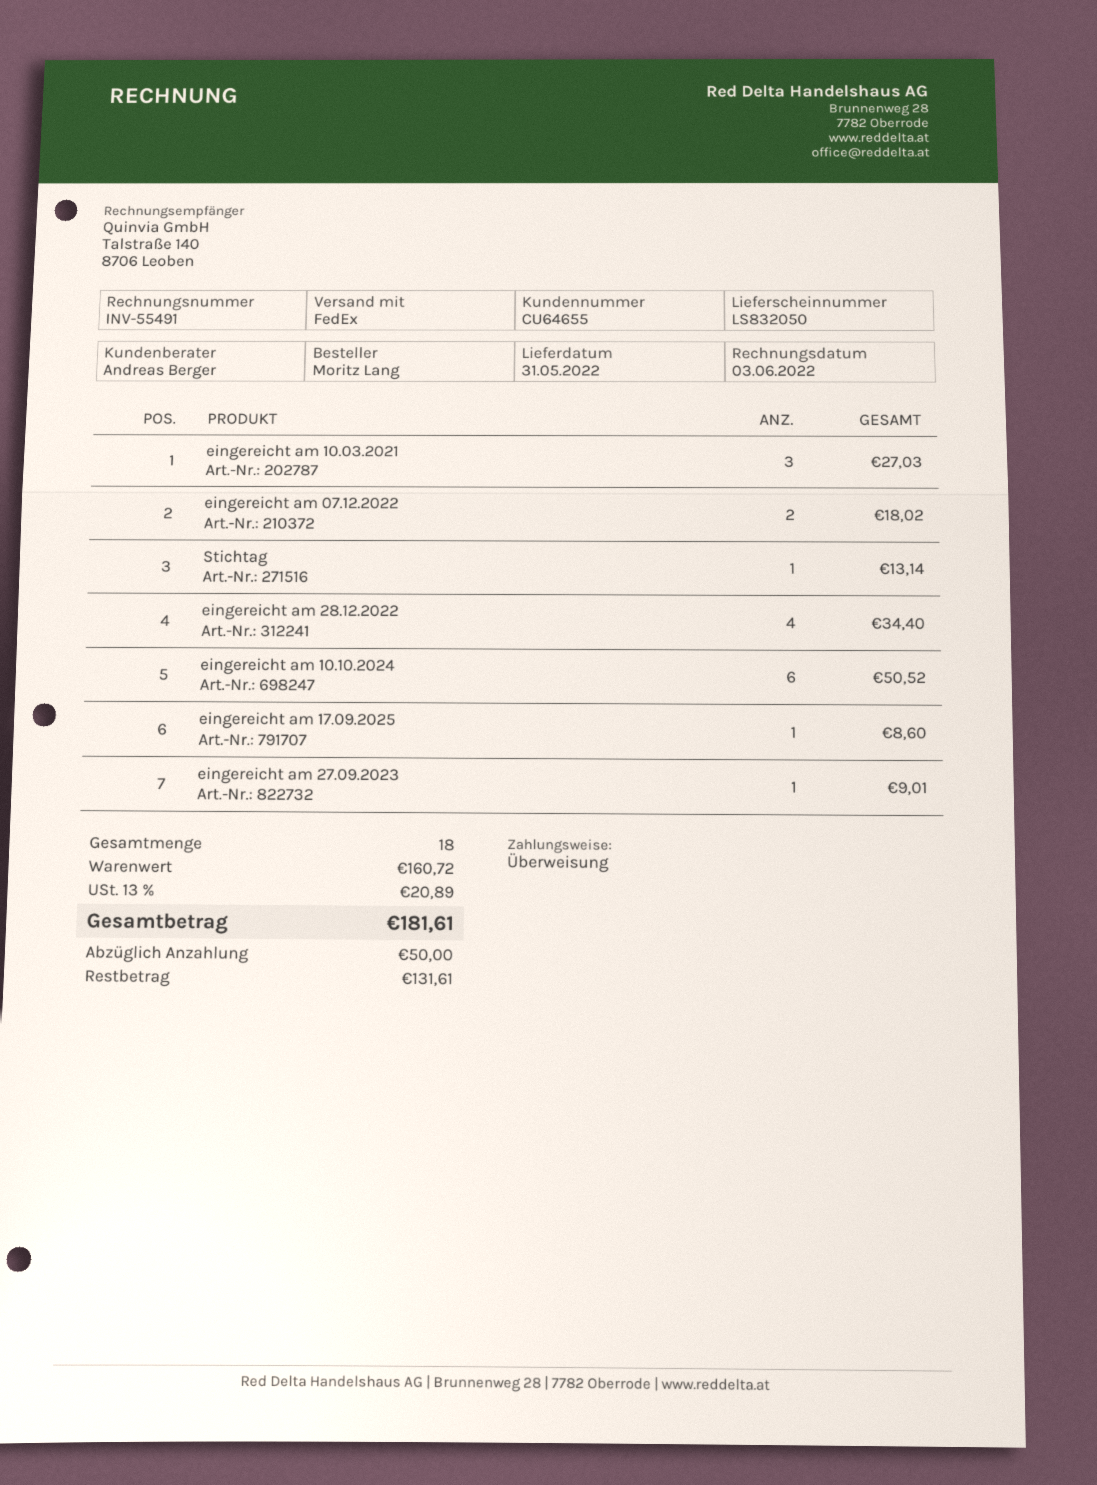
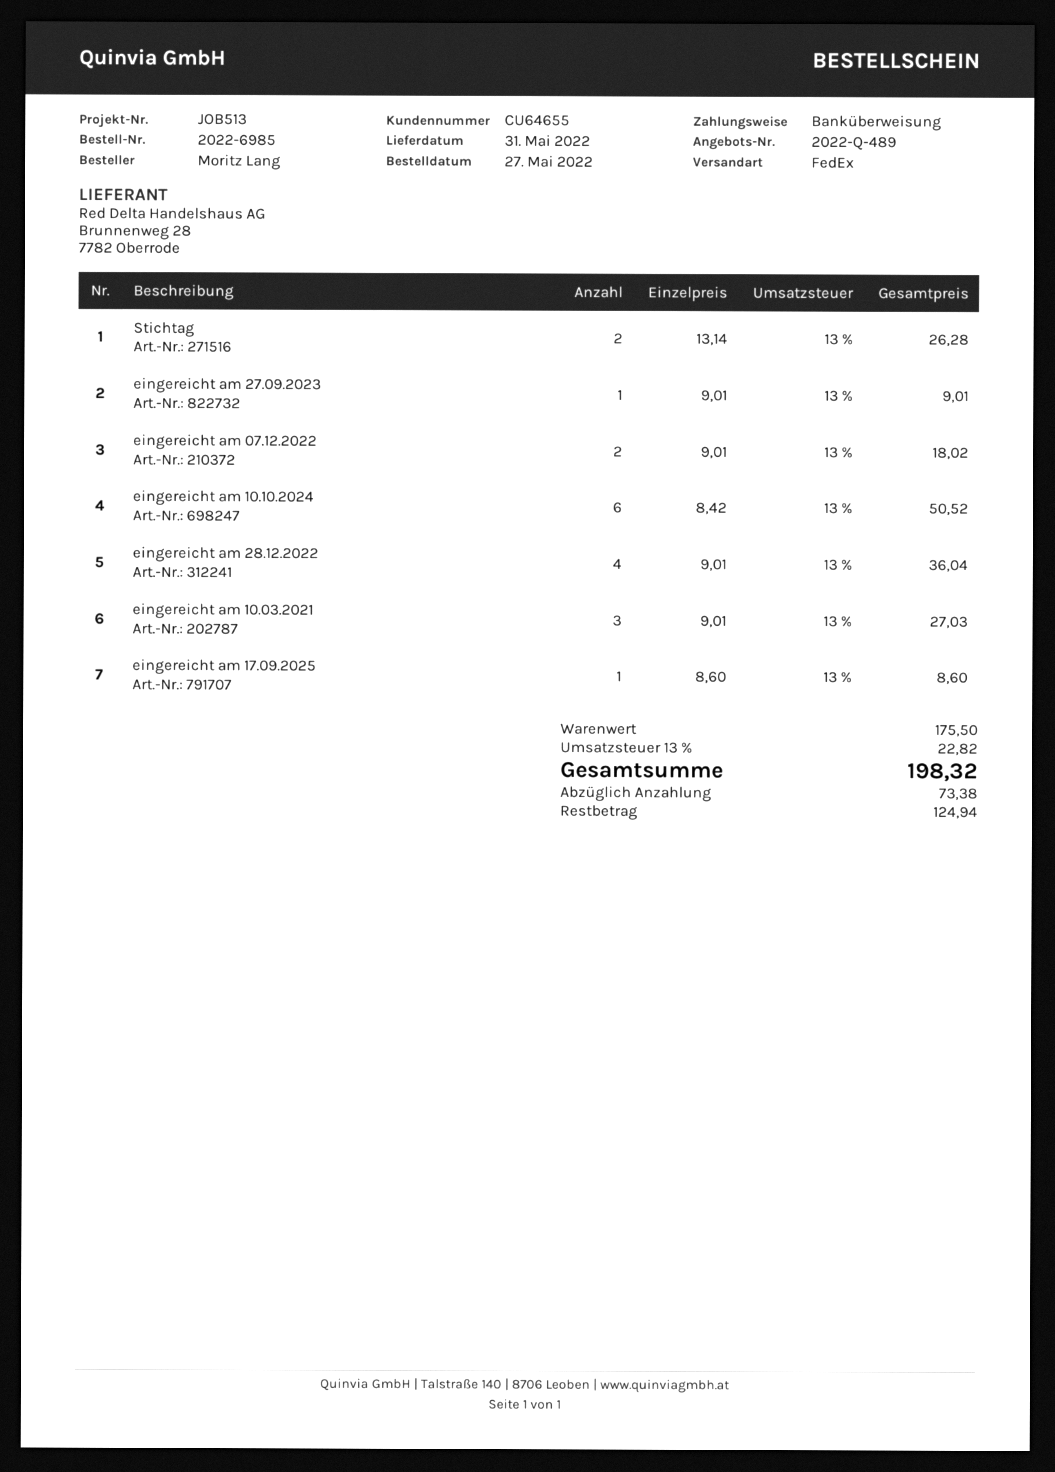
Stichtag: 1 for 13.14 -> 2 for 26.28
eingereicht am 28.12.2022: 4 for 34.40 -> 4 for 36.04
subtotal: 160.72 -> 175.50
tax: 13% = 20.89 -> 13% = 22.82
total: 181.61 -> 198.32
deposit: 50.00 -> 73.38
balance: 131.61 -> 124.94

